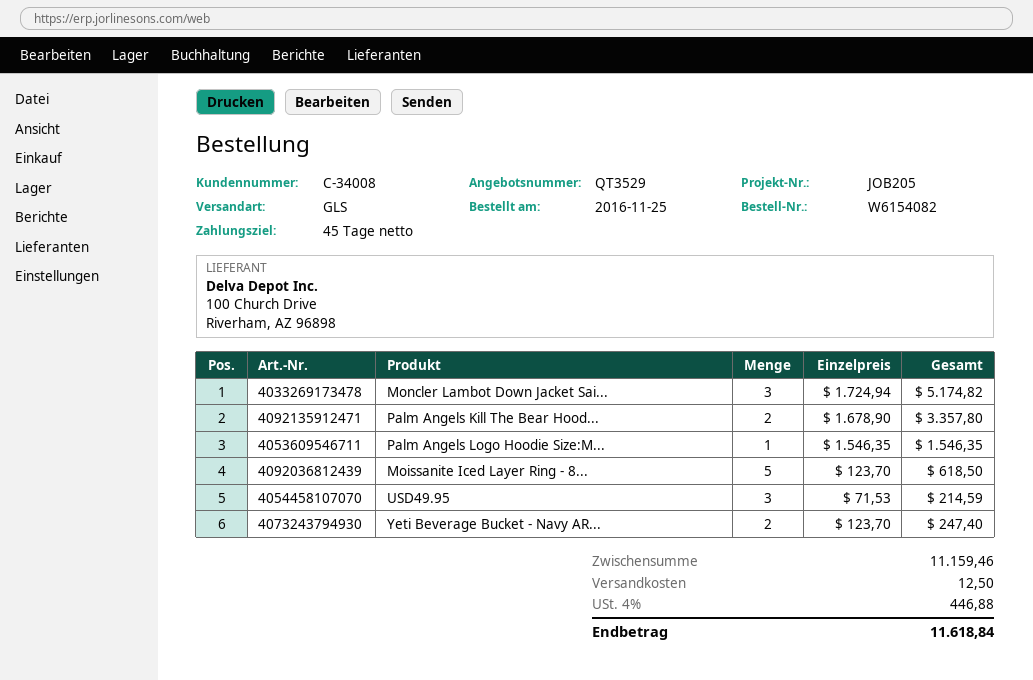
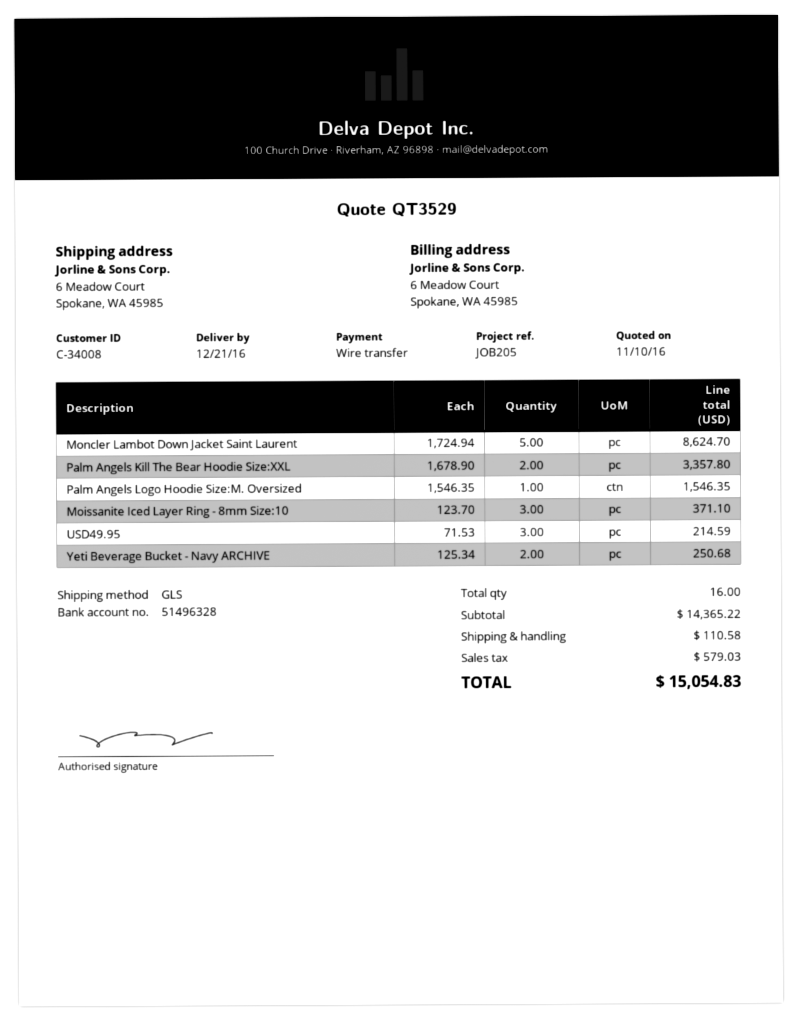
Moncler Lambot Down Jacket Sai...: 3 x 1724.94 = 5174.82 -> 5 x 1724.94 = 8624.70
Moissanite Iced Layer Ring - 8...: 5 x 123.70 = 618.50 -> 3 x 123.70 = 371.10
Yeti Beverage Bucket - Navy AR...: 2 x 123.70 = 247.40 -> 2 x 125.34 = 250.68
subtotal: 11159.46 -> 14365.22
shipping: 12.50 -> 110.58
tax: 446.88 -> 579.03
total: 11618.84 -> 15054.83

